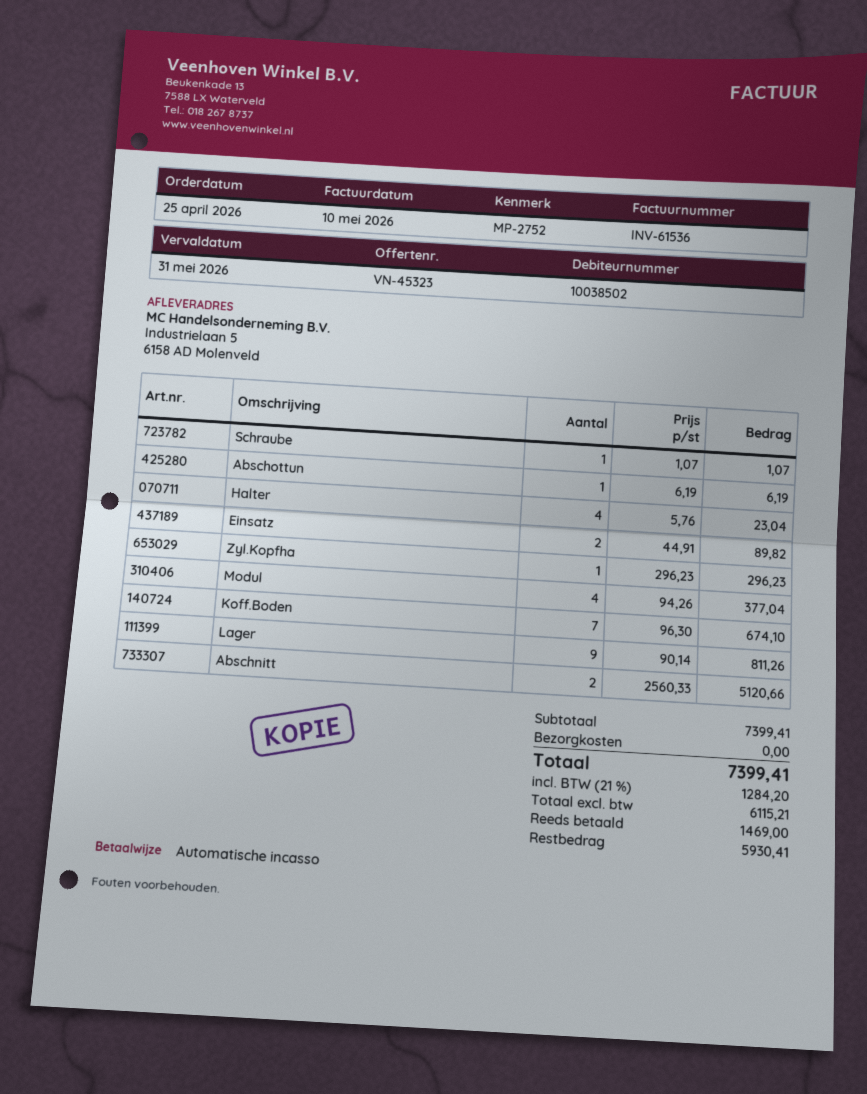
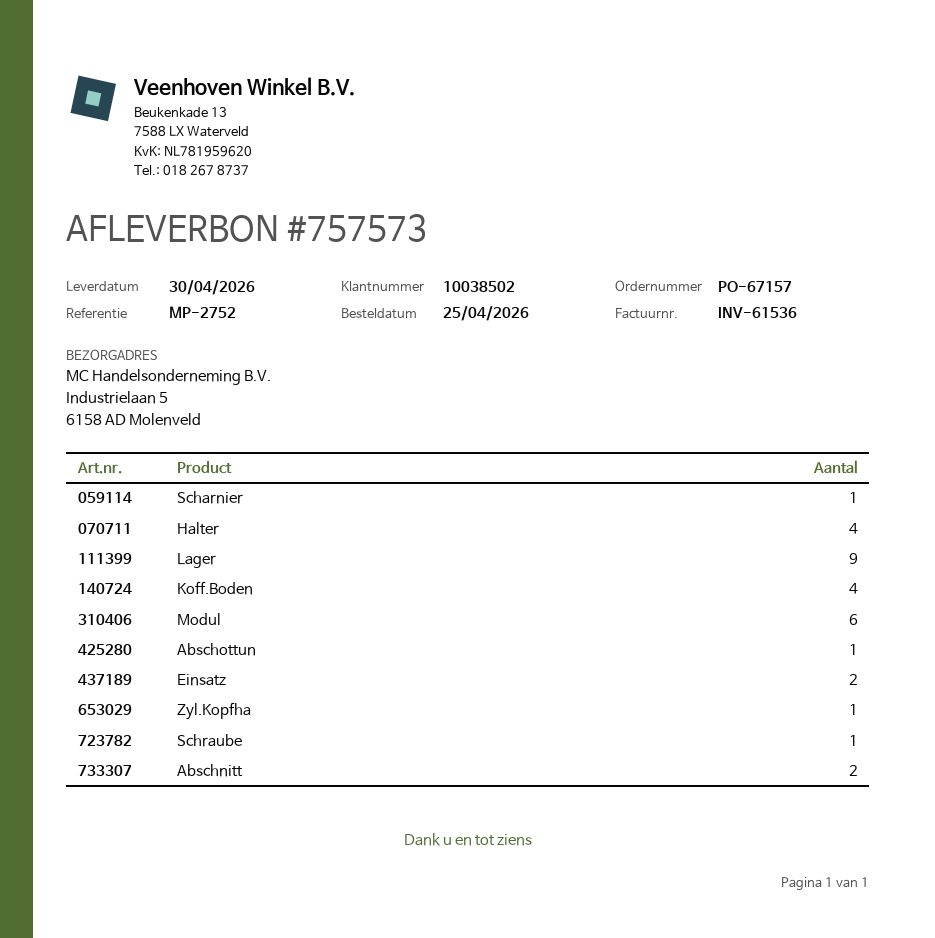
Modul: 4 -> 6
Koff.Boden: 7 -> 4
Scharnier: none -> 1

